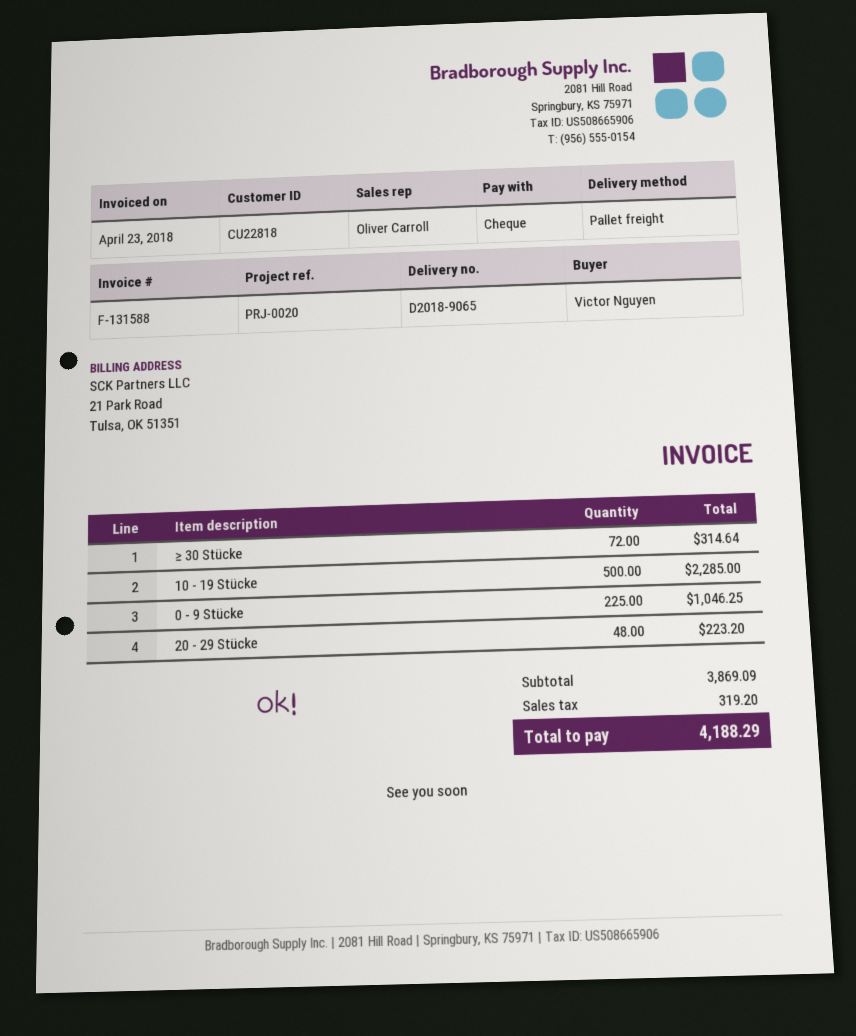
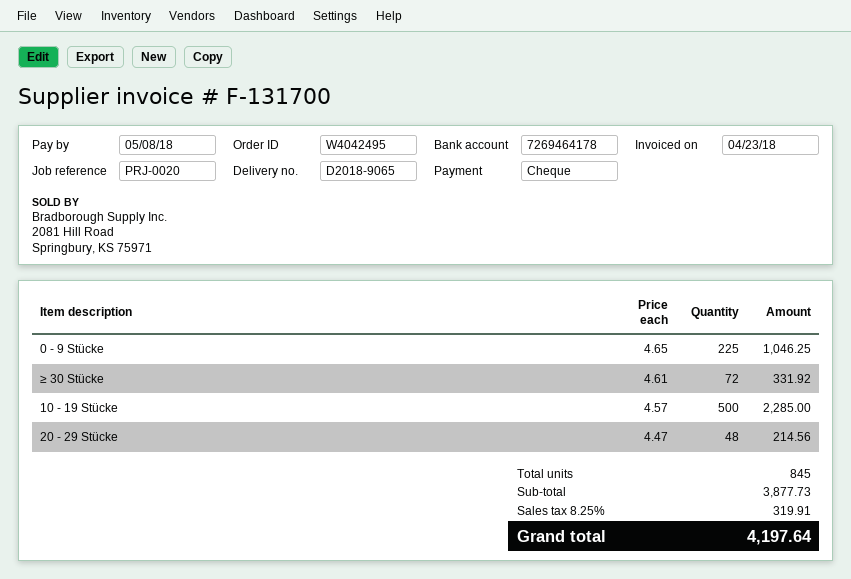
invoice number: F-131588 -> F-131700
≥ 30 Stücke: 72 for 314.64 -> 72 for 331.92
20 - 29 Stücke: 48 for 223.20 -> 48 for 214.56
subtotal: 3869.09 -> 3877.73
tax: 319.20 -> 319.91
total: 4188.29 -> 4197.64

